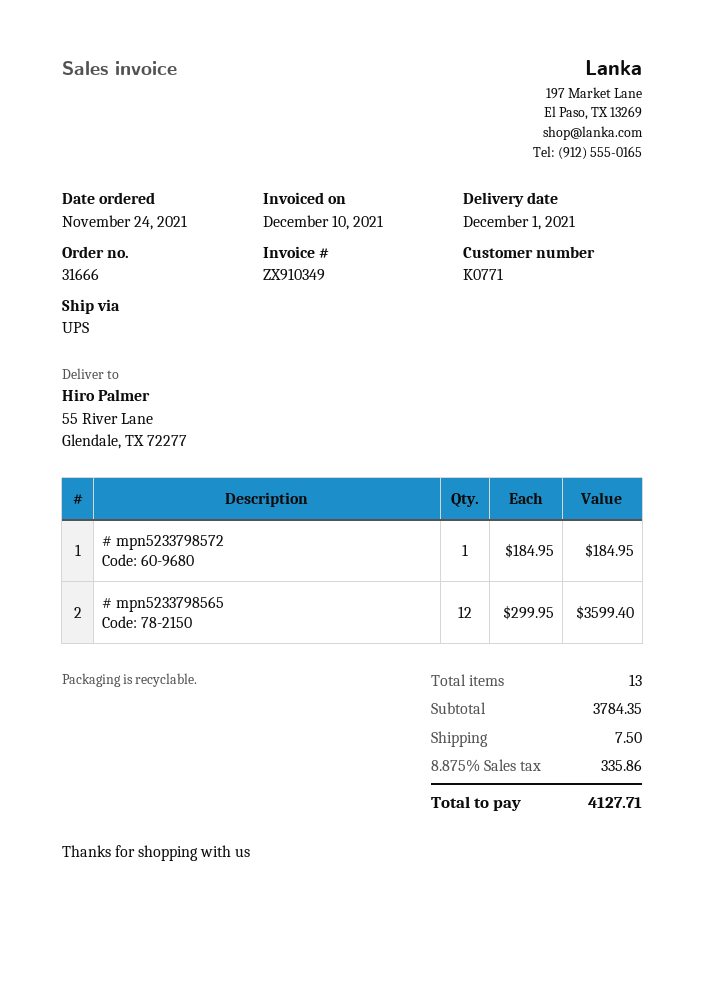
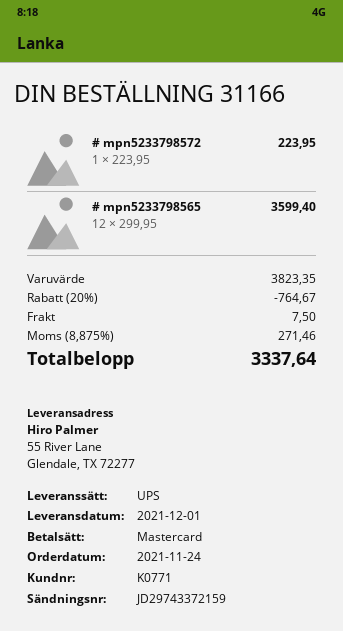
order number: 31666 -> 31166
# mpn5233798572: 1 x 184.95 = 184.95 -> 1 x 223.95 = 223.95
subtotal: 3784.35 -> 3823.35
discount: none -> 20% = 764.67
tax: 8.875% = 335.86 -> 8.875% = 271.46
total: 4127.71 -> 3337.64

